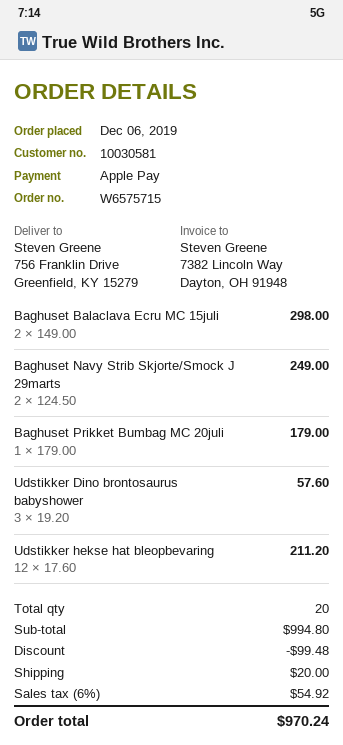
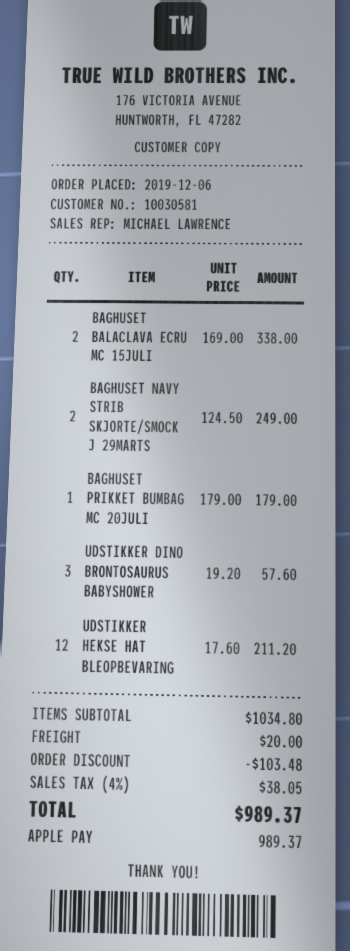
Baghuset Balaclava Ecru MC 15juli: 2 x 149.00 = 298.00 -> 2 x 169.00 = 338.00
subtotal: 994.80 -> 1034.80
discount: 99.48 -> 103.48
tax: 6% = 54.92 -> 4% = 38.05
total: 970.24 -> 989.37

